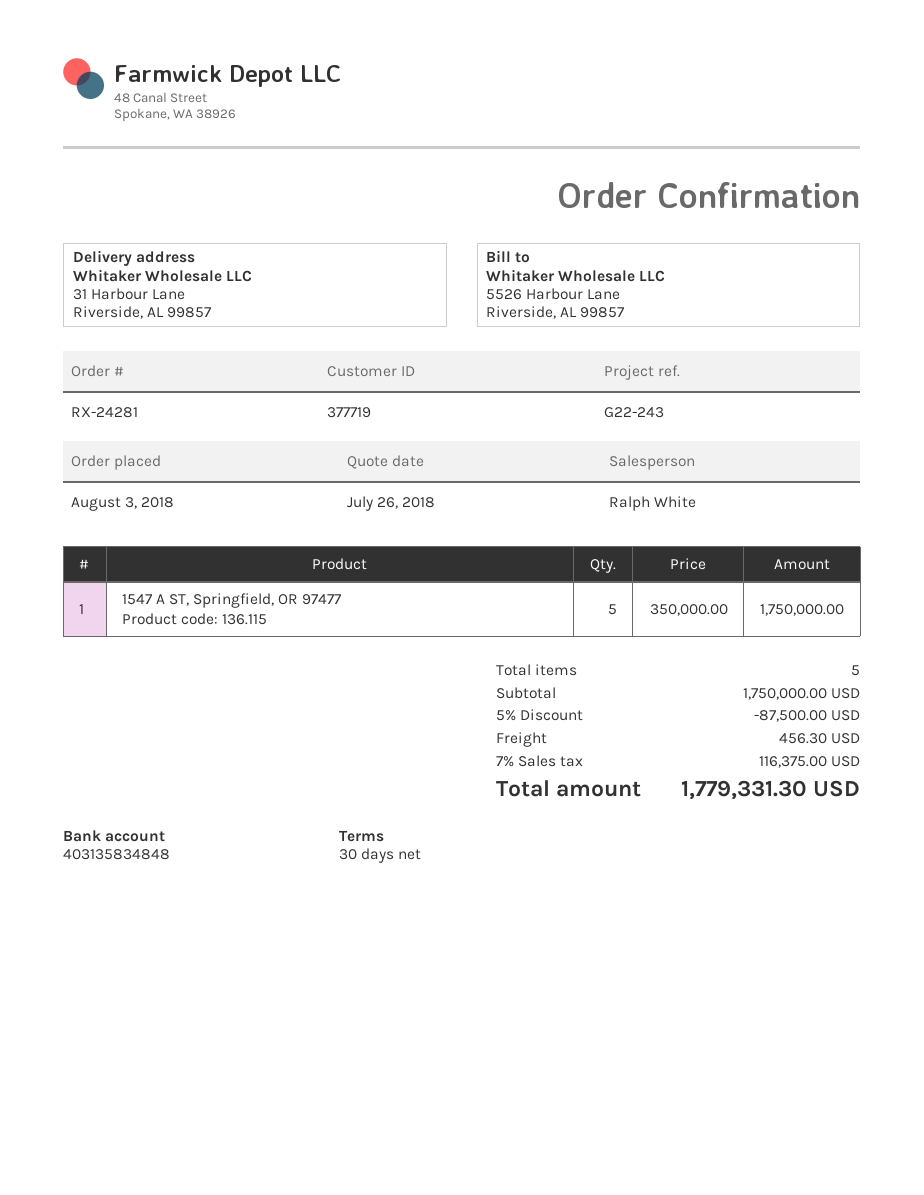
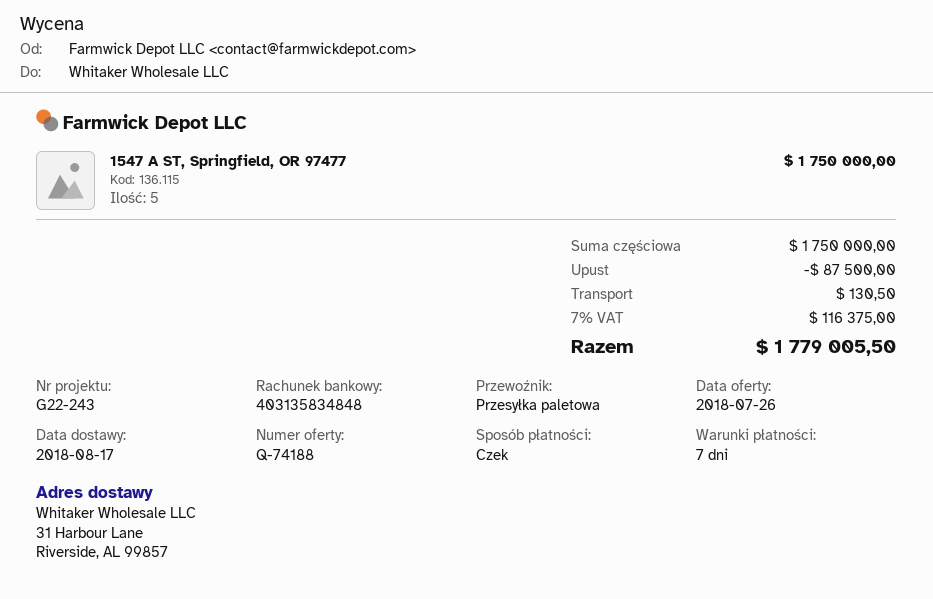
payment terms: 30 days -> 7 days
shipping: 456.30 -> 130.50
total: 1779331.30 -> 1779005.50

